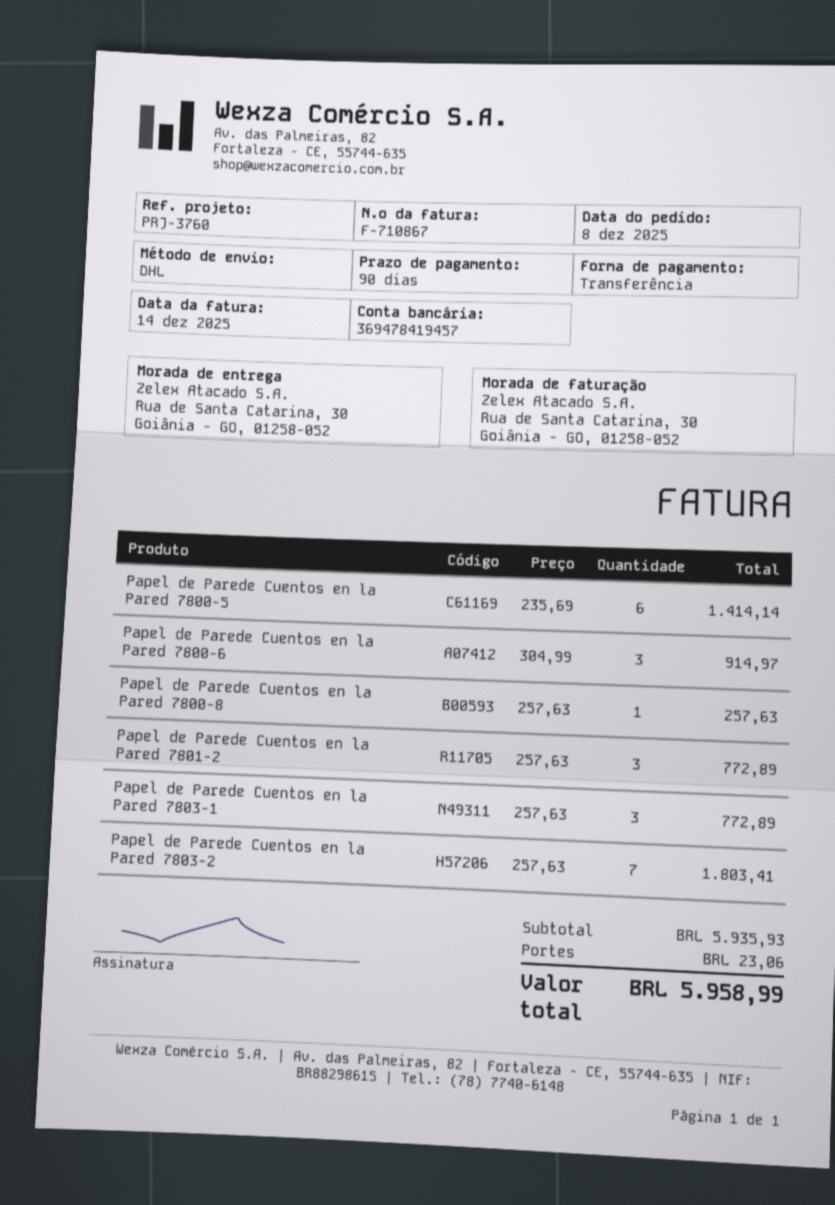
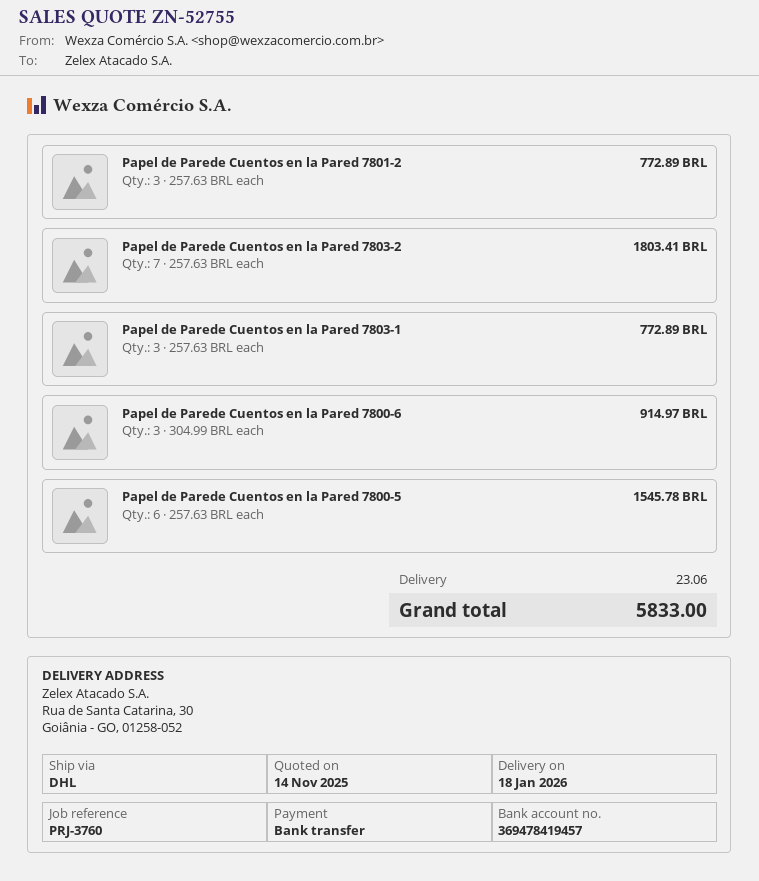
Papel de Parede Cuentos en la Pared 7800-5: 6 x 235.69 = 1414.14 -> 6 x 257.63 = 1545.78
Papel de Parede Cuentos en la Pared 7800-8: 1 x 257.63 = 257.63 -> none
total: 5958.99 -> 5833.00

